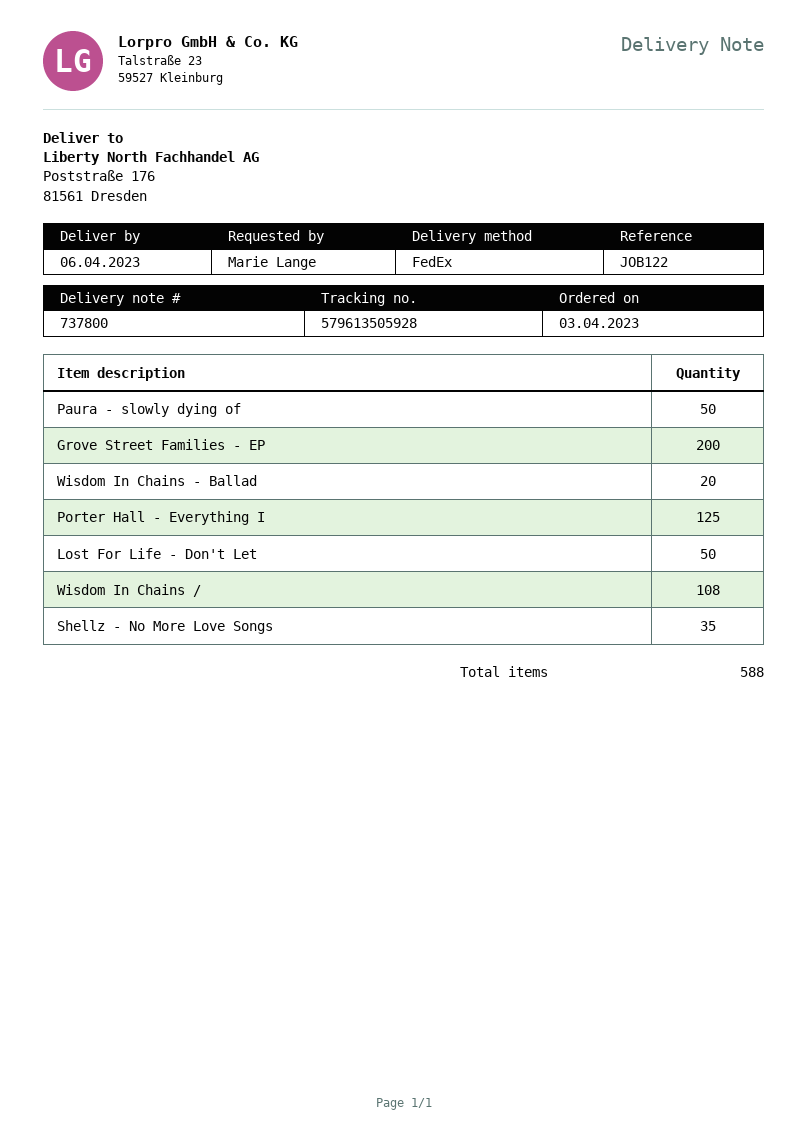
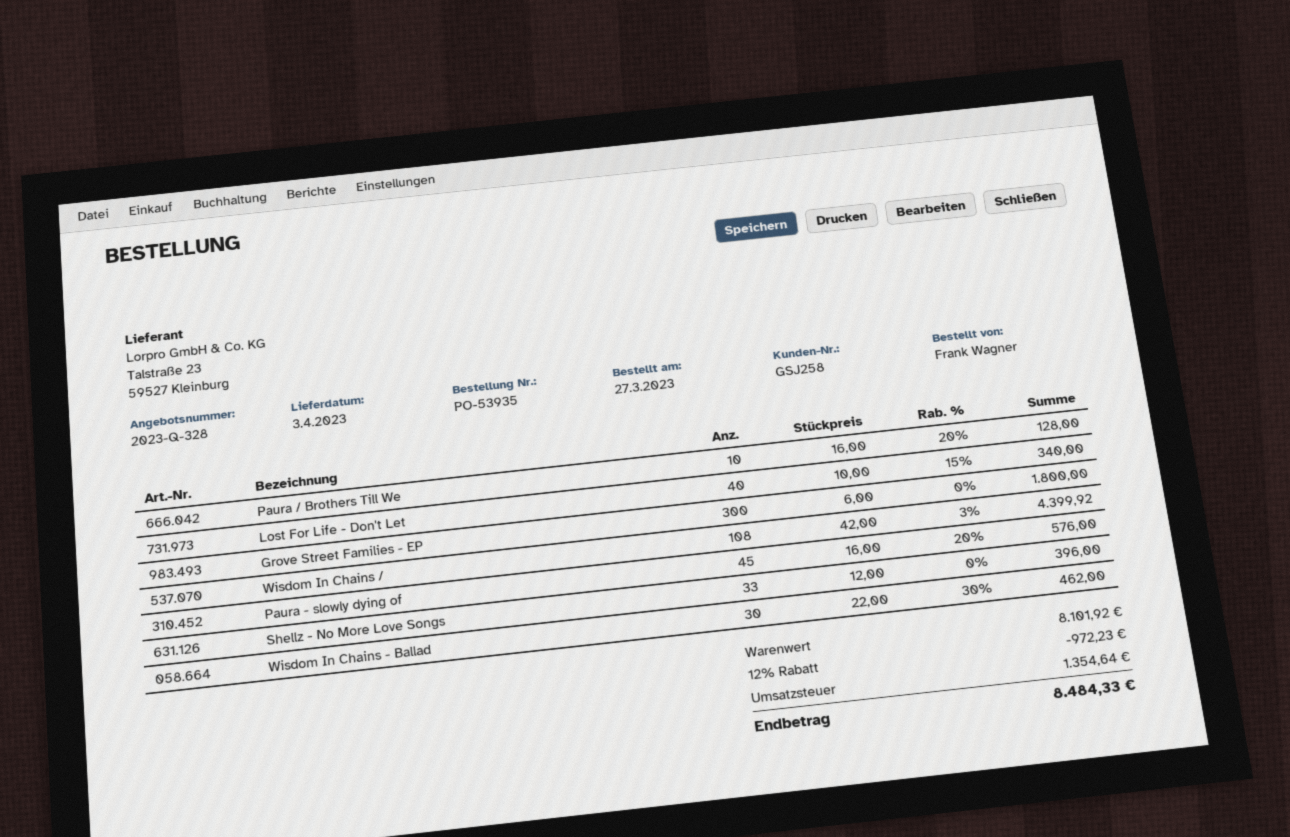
order date: 2023-04-03 -> 2023-03-27
delivery date: 2023-04-06 -> 2023-04-03
ordered by: Marie Lange -> Frank Wagner
Paura - slowly dying of: 50 -> 45
Grove Street Families - EP: 200 -> 300
Wisdom In Chains - Ballad: 20 -> 30
Porter Hall - Everything I: 125 -> none
Lost For Life - Don't Let: 50 -> 40
Shellz - No More Love Songs: 35 -> 33
Paura / Brothers Till We: none -> 10

